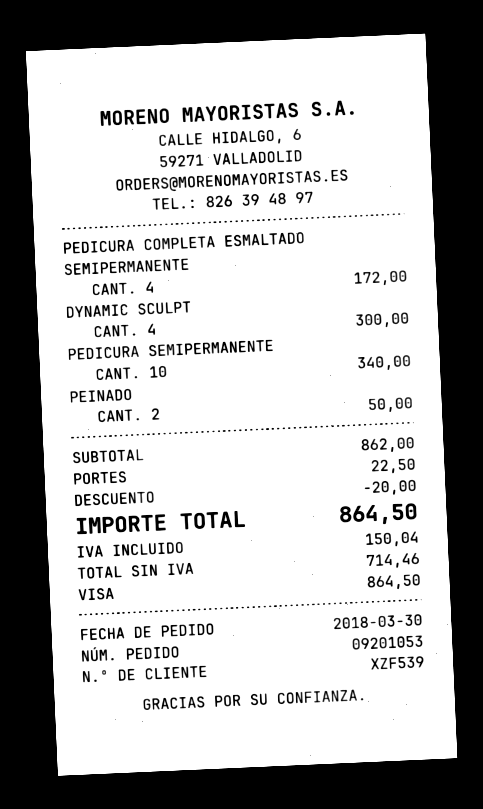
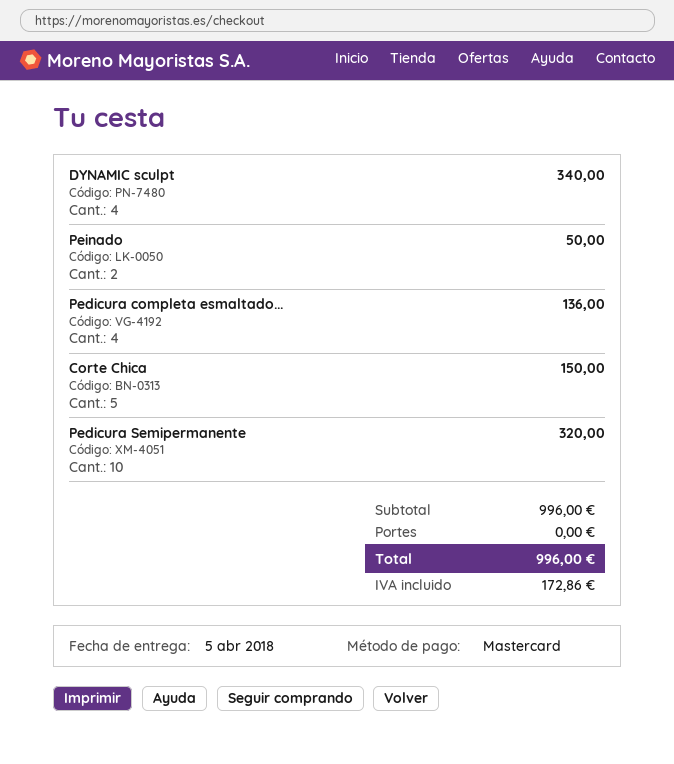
payment method: Visa -> Mastercard
PEDICURA COMPLETA ESMALTADO SEMIPERMANENTE: 4 for 172.00 -> 4 for 136.00
DYNAMIC SCULPT: 4 for 300.00 -> 4 for 340.00
PEDICURA SEMIPERMANENTE: 10 for 340.00 -> 10 for 320.00
Corte Chica: none -> 5 for 150.00
subtotal: 862.00 -> 996.00
discount: 20.00 -> none
shipping: 22.50 -> 0.00
tax: 150.04 -> 172.86
total: 864.50 -> 996.00

